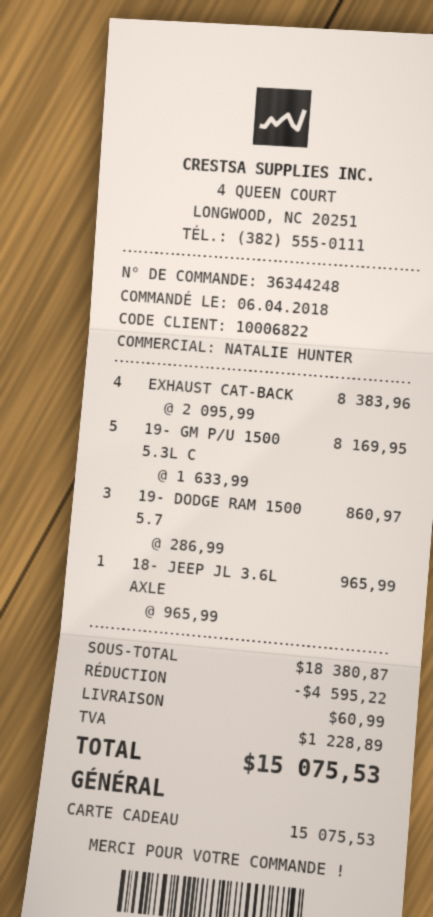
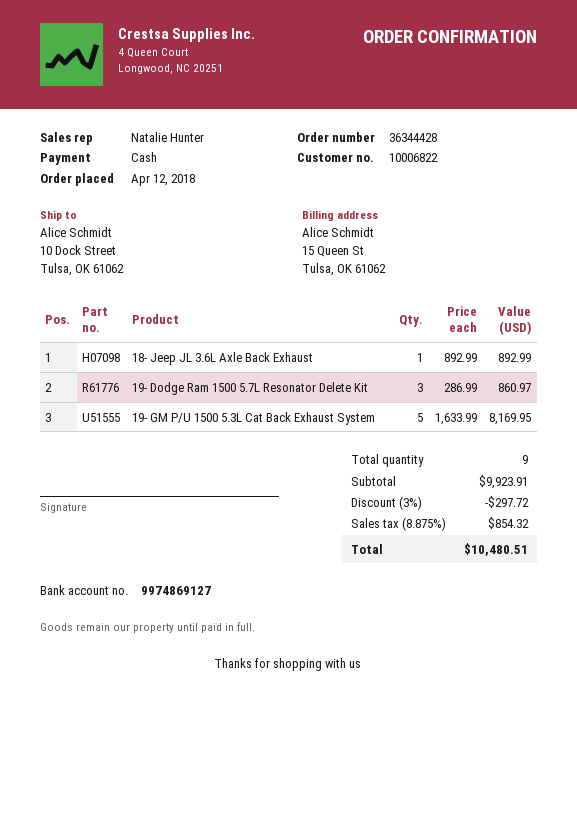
order number: 36344248 -> 36344428
order date: 2018-04-06 -> 2018-04-12
payment method: gift card -> cash
EXHAUST CAT-BACK: 4 x 2095.99 = 8383.96 -> none
18- JEEP JL 3.6L AXLE: 1 x 965.99 = 965.99 -> 1 x 892.99 = 892.99
subtotal: 18380.87 -> 9923.91
discount: 4595.22 -> 297.72
shipping: 60.99 -> none
tax: 1228.89 -> 854.32
total: 15075.53 -> 10480.51

